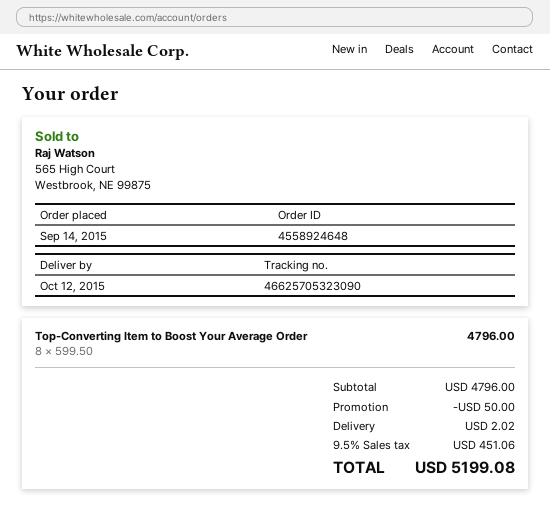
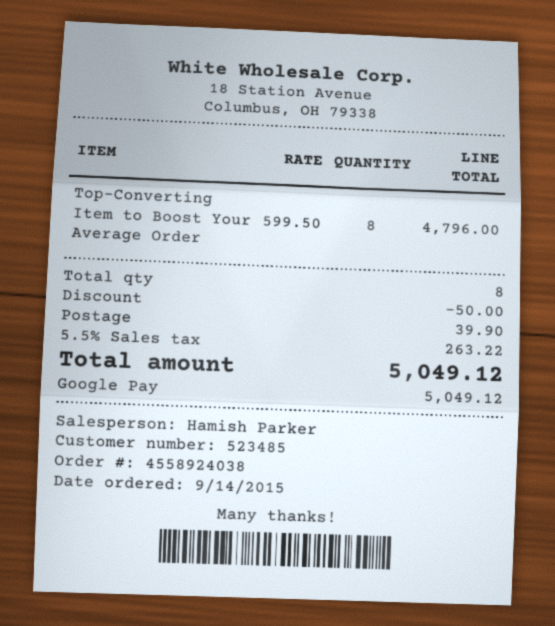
order number: 4558924648 -> 4558924038
shipping: 2.02 -> 39.90
tax: 9.5% = 451.06 -> 5.5% = 263.22
total: 5199.08 -> 5049.12

